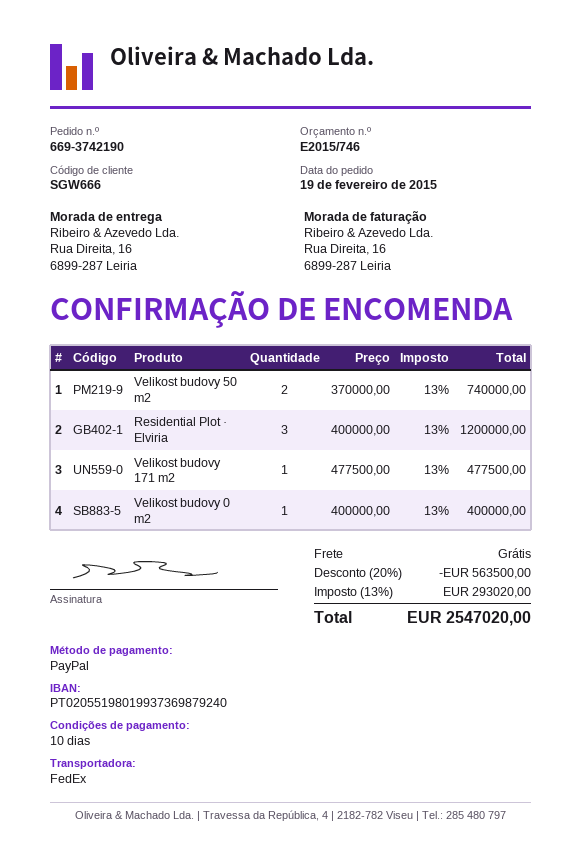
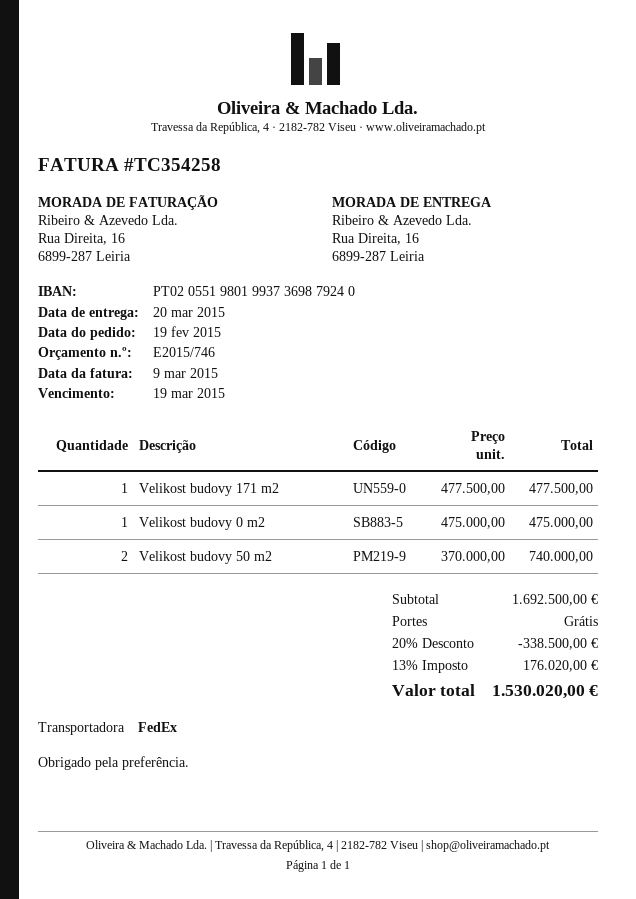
Residential Plot · Elviria: 3 x 400000.00 = 1200000.00 -> none
Velikost budovy 0 m2: 1 x 400000.00 = 400000.00 -> 1 x 475000.00 = 475000.00
discount: 20% = 563500.00 -> 20% = 338500.00
tax: 13% = 293020.00 -> 13% = 176020.00
total: 2547020.00 -> 1530020.00

